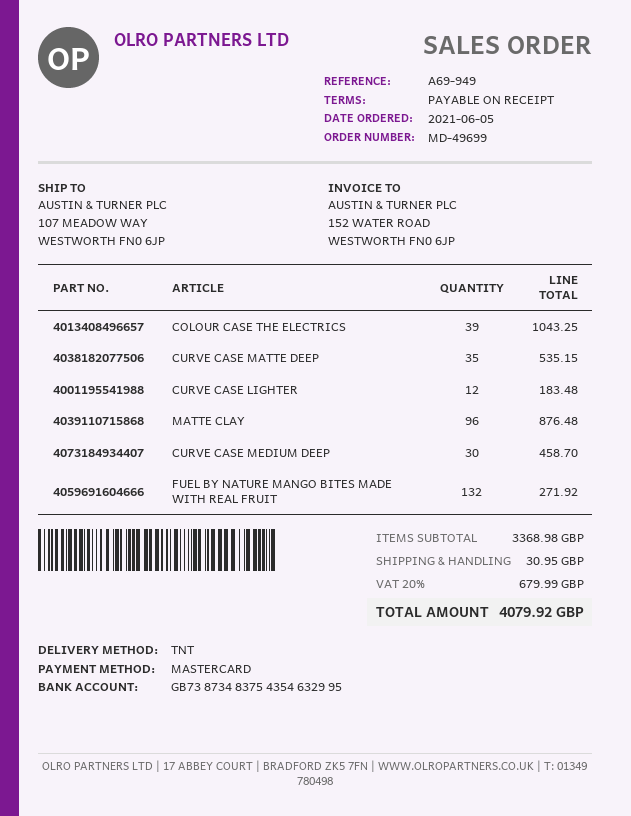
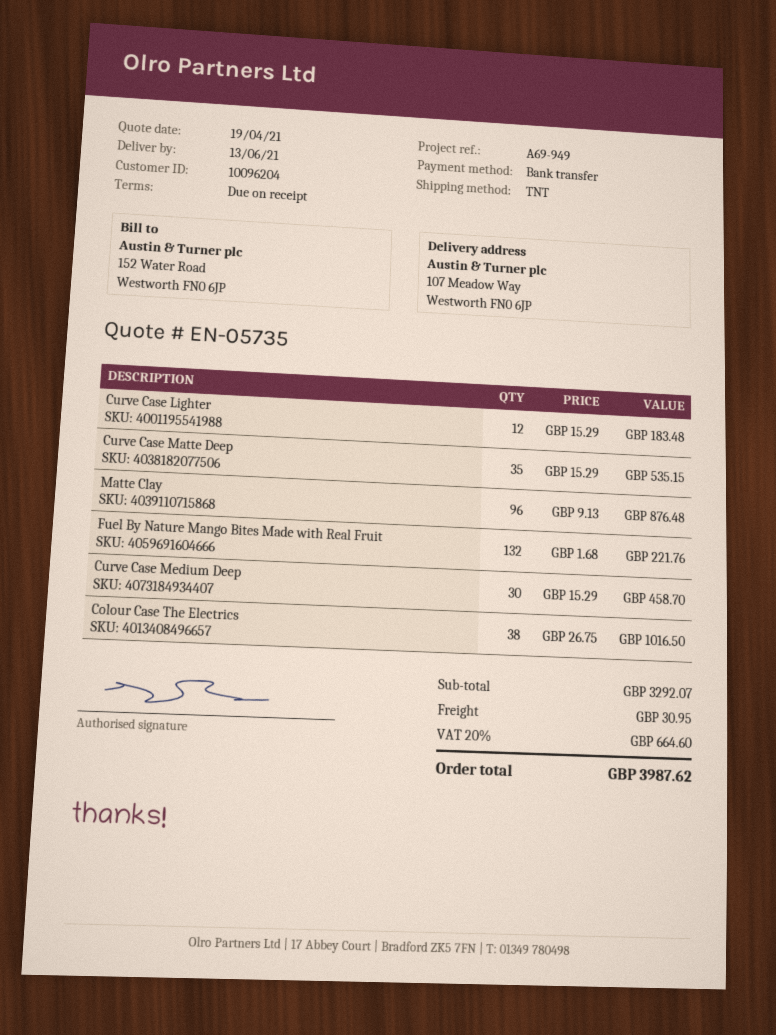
payment method: Mastercard -> bank transfer
COLOUR CASE THE ELECTRICS: 39 for 1043.25 -> 38 for 1016.50
FUEL BY NATURE MANGO BITES MADE WITH REAL FRUIT: 132 for 271.92 -> 132 for 221.76
subtotal: 3368.98 -> 3292.07
tax: 20% = 679.99 -> 20% = 664.60
total: 4079.92 -> 3987.62

